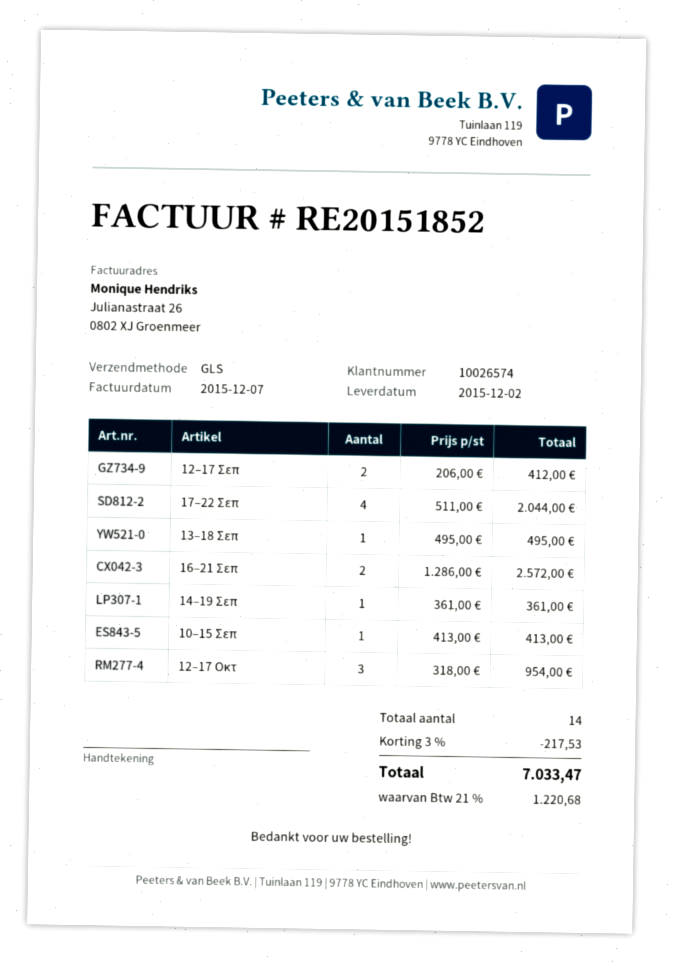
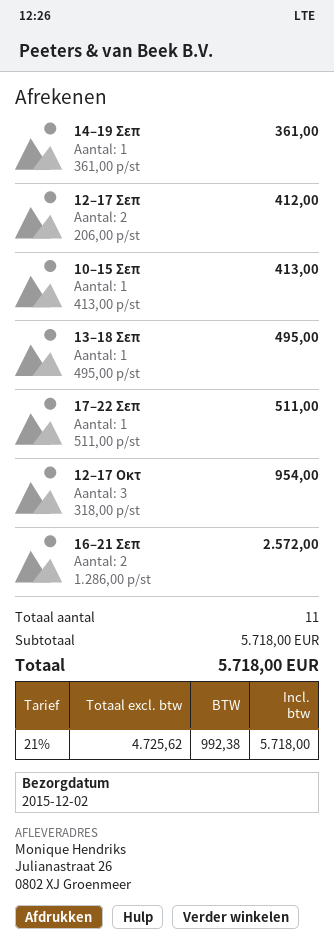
17–22 Σεπ: 4 x 511.00 = 2044.00 -> 1 x 511.00 = 511.00
total quantity: 14 -> 11
discount: 3% = 217.53 -> none
tax: 21% = 1220.68 -> 21% = 992.38
total: 7033.47 -> 5718.00

